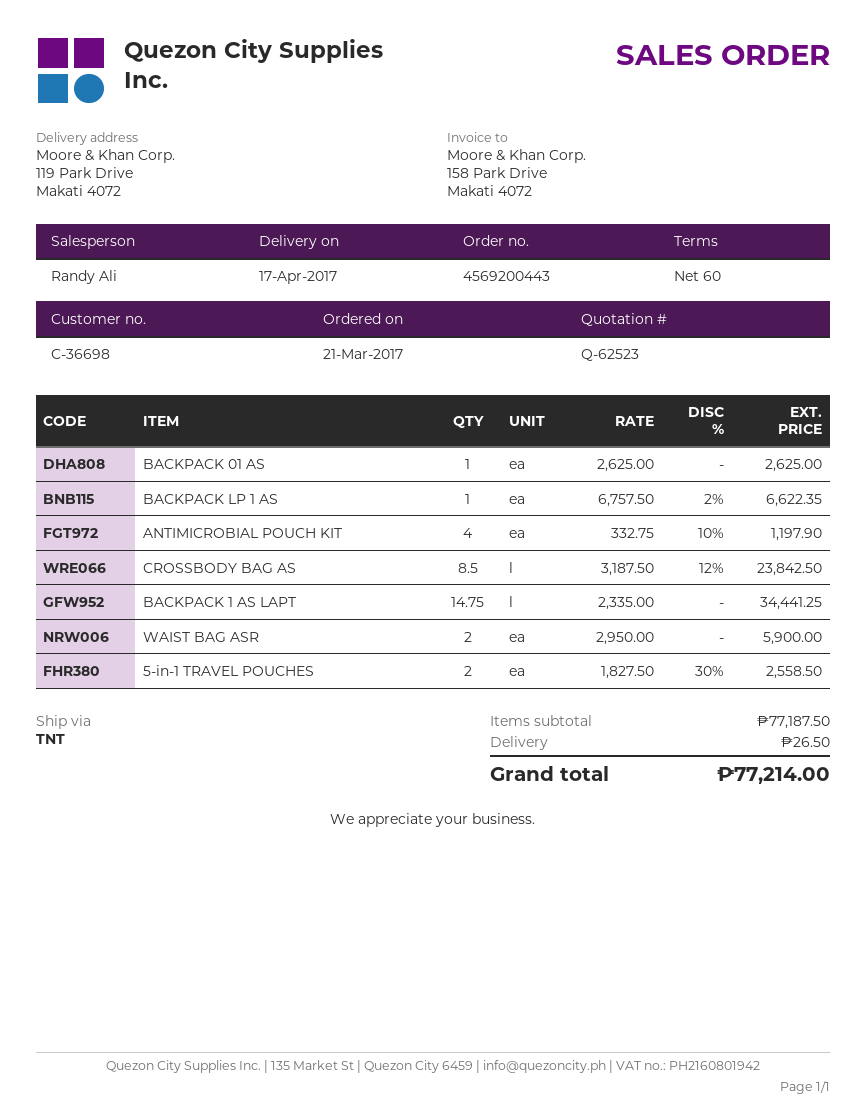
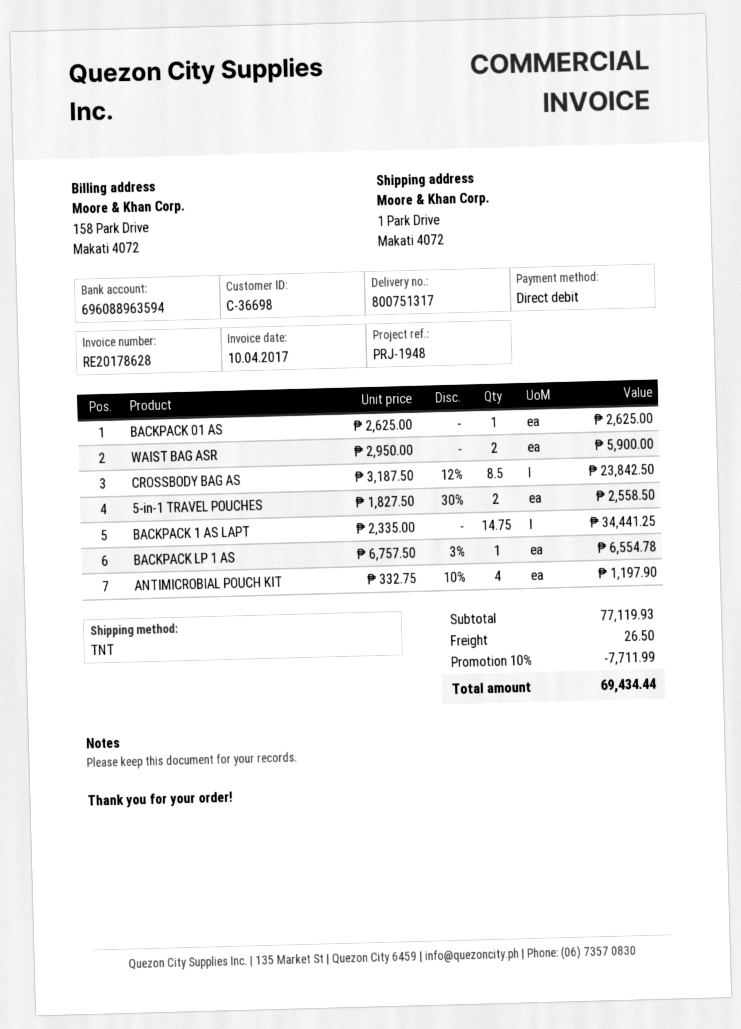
ship to: 119 Park Drive, Makati 4072 -> 1 Park Drive, Makati 4072
BACKPACK LP 1 AS: 1 x 6757.50 - 2% = 6622.35 -> 1 x 6757.50 - 3% = 6554.78
subtotal: 77187.50 -> 77119.93
discount: none -> 10% = 7711.99
total: 77214.00 -> 69434.44

